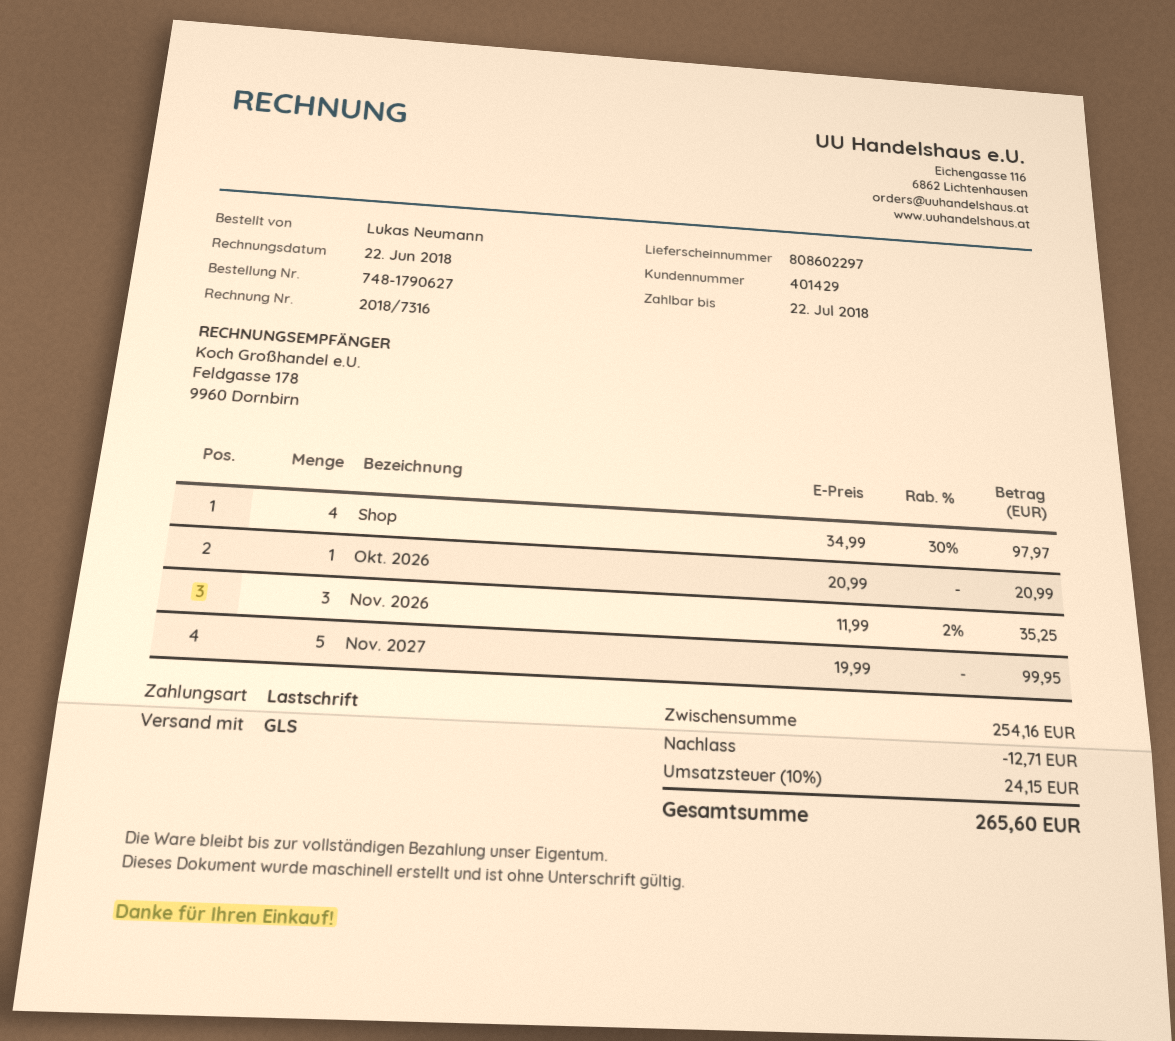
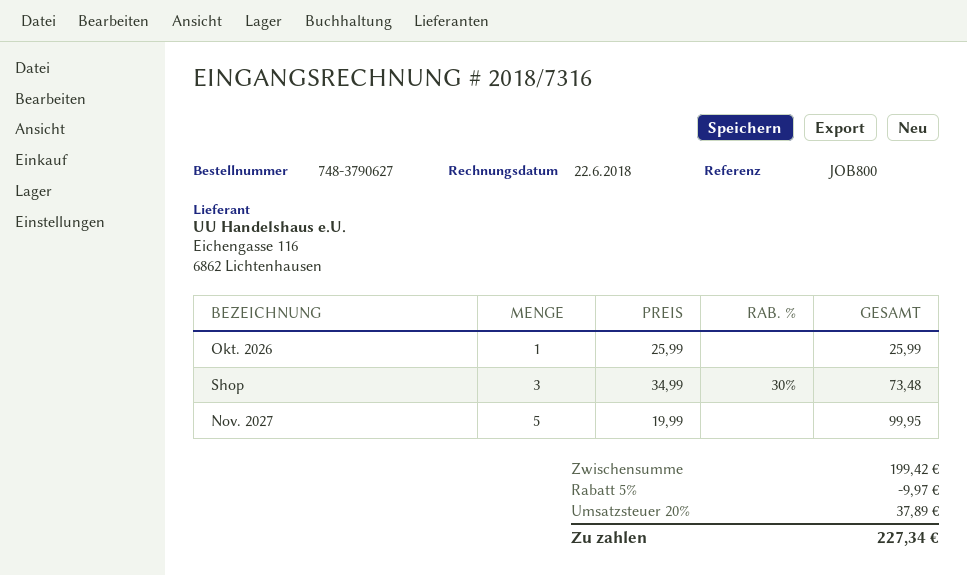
order number: 748-1790627 -> 748-3790627
Shop: 4 x 34.99 - 30% = 97.97 -> 3 x 34.99 - 30% = 73.48
Okt. 2026: 1 x 20.99 = 20.99 -> 1 x 25.99 = 25.99
Nov. 2026: 3 x 11.99 - 2% = 35.25 -> none
subtotal: 254.16 -> 199.42
discount: 12.71 -> 9.97
tax: 10% = 24.15 -> 20% = 37.89
total: 265.60 -> 227.34

